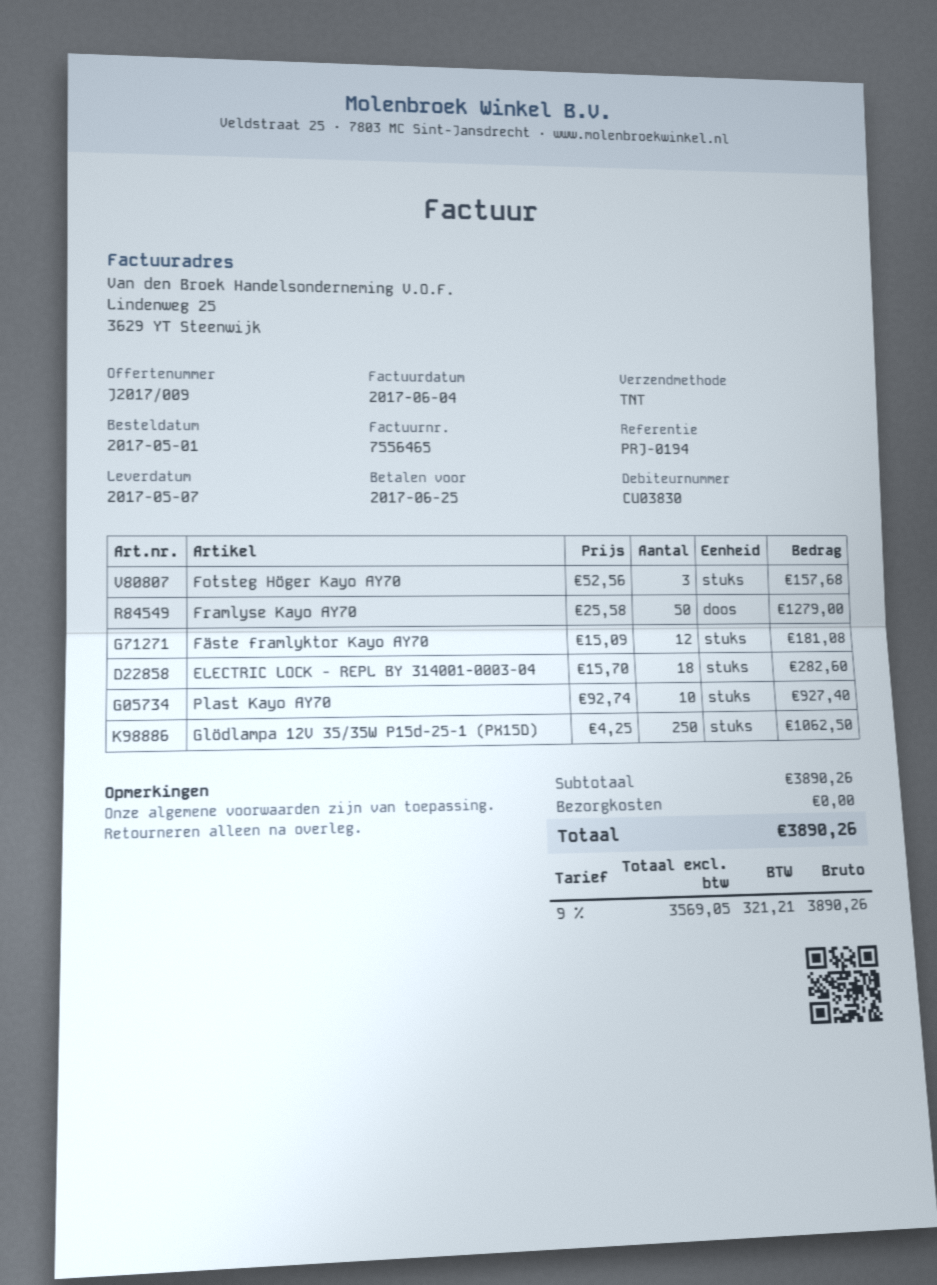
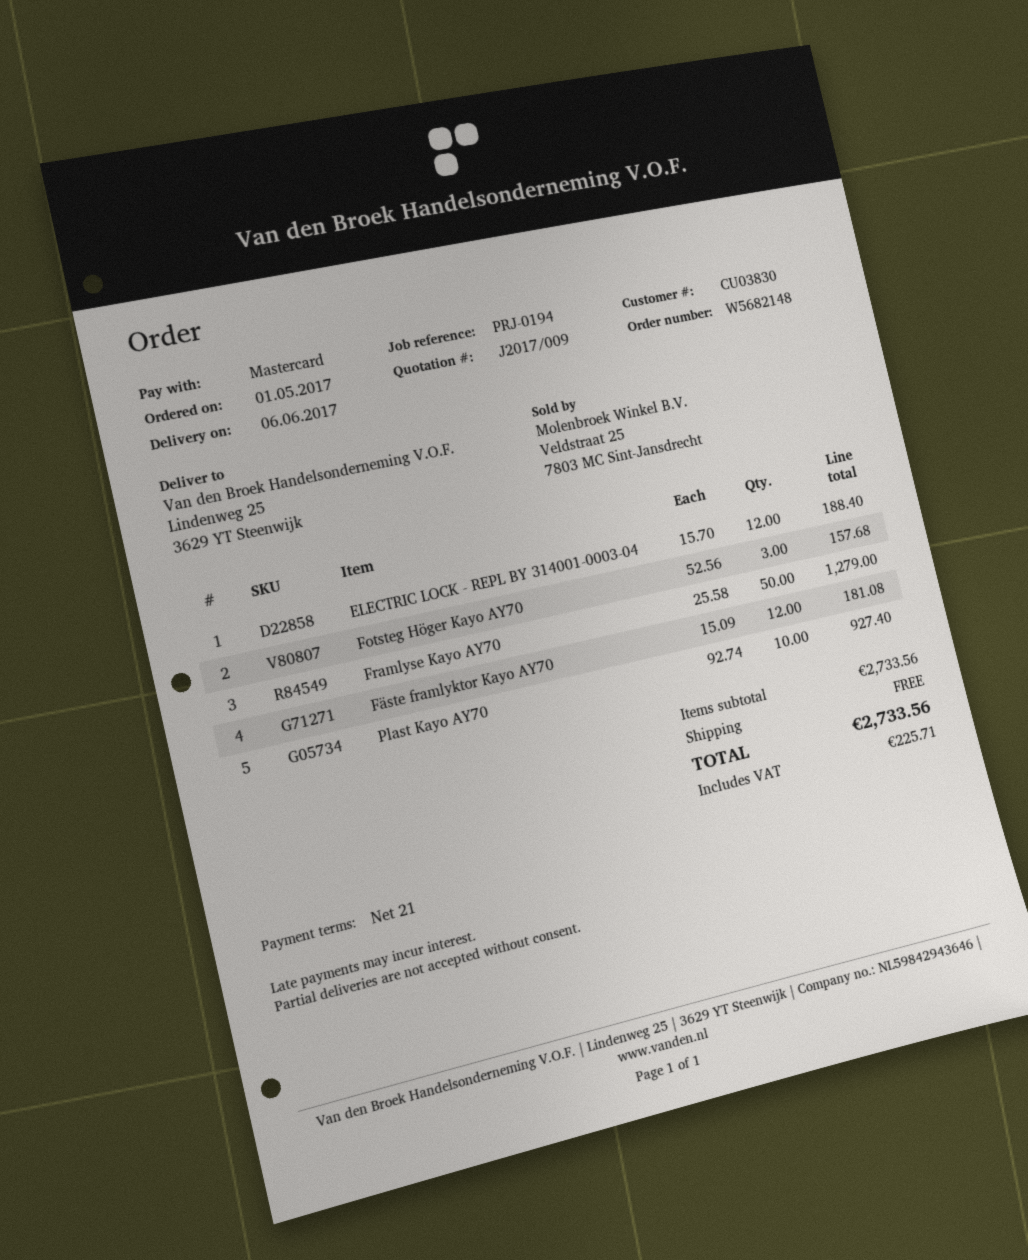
delivery date: 2017-05-07 -> 2017-06-06
ELECTRIC LOCK - REPL BY 314001-0003-04: 18 x 15.70 = 282.60 -> 12 x 15.70 = 188.40
Glödlampa 12V 35/35W P15d-25-1 (PX15D): 250 x 4.25 = 1062.50 -> none
subtotal: 3890.26 -> 2733.56
tax: 321.21 -> 225.71
total: 3890.26 -> 2733.56

